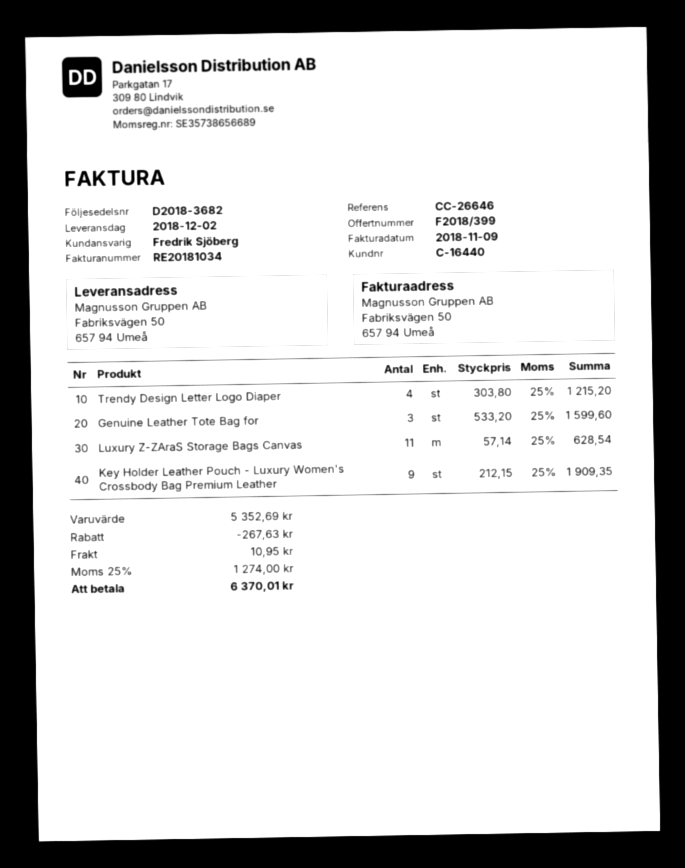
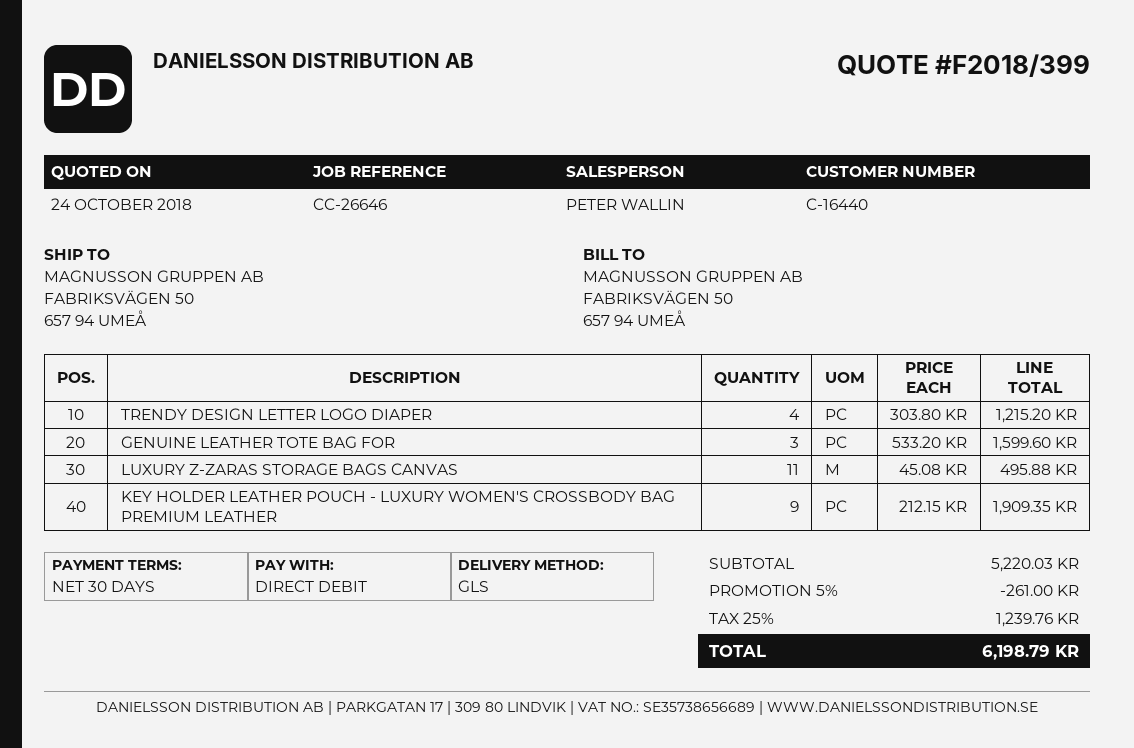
sales rep: Fredrik Sjöberg -> PETER WALLIN
Luxury Z-ZAraS Storage Bags Canvas: 11 x 57.14 = 628.54 -> 11 x 45.08 = 495.88
subtotal: 5352.69 -> 5220.03
discount: 267.63 -> 261.00
shipping: 10.95 -> none
tax: 25% = 1274.00 -> 25% = 1239.76
total: 6370.01 -> 6198.79

